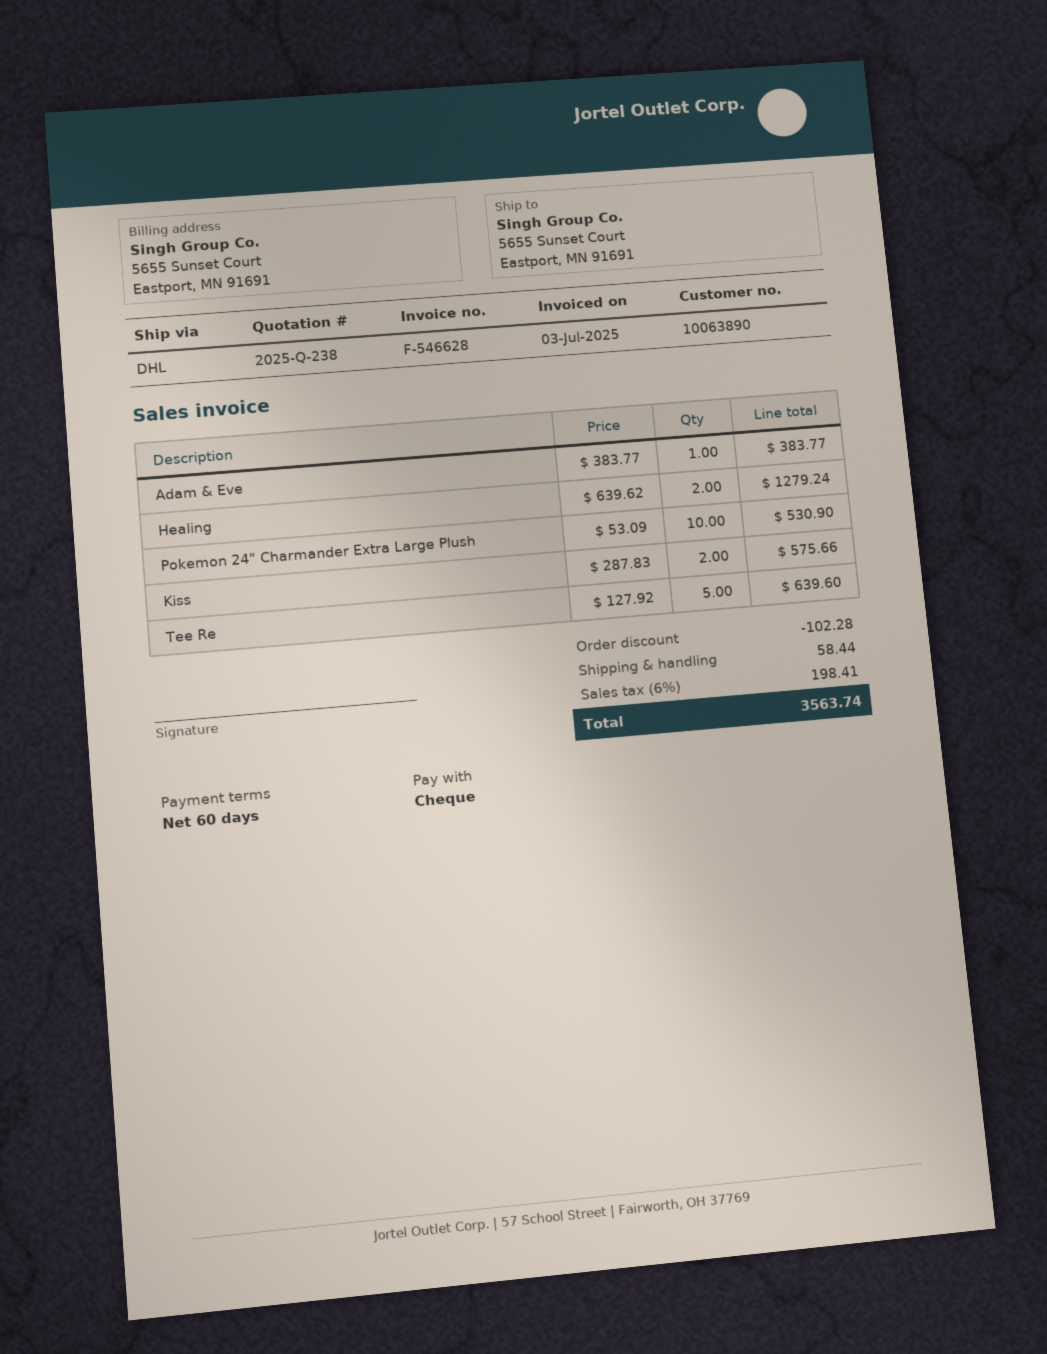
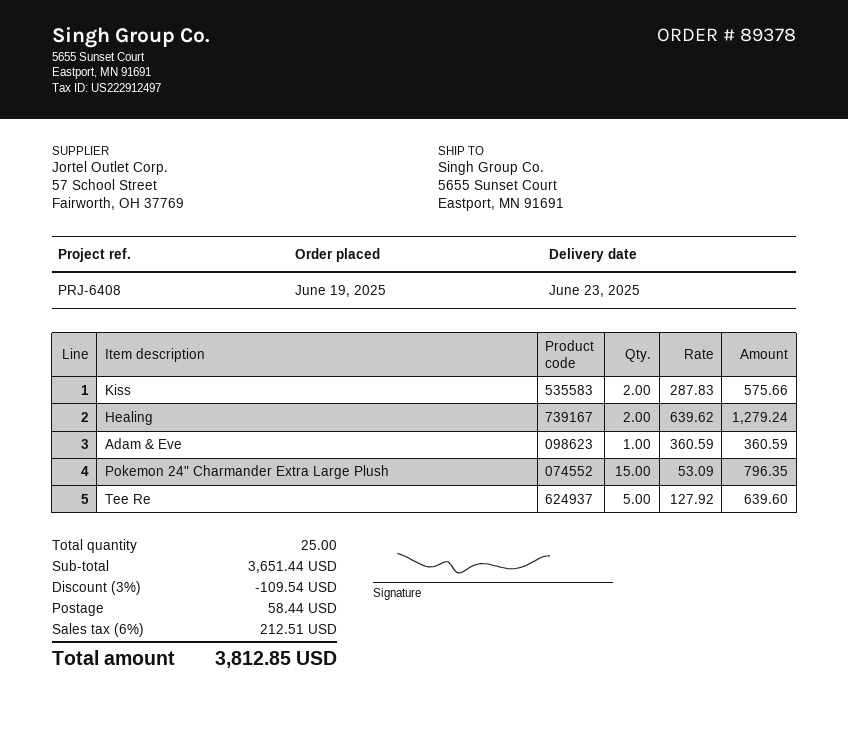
Adam & Eve: 1 x 383.77 = 383.77 -> 1 x 360.59 = 360.59
Pokemon 24" Charmander Extra Large Plush: 10 x 53.09 = 530.90 -> 15 x 53.09 = 796.35
discount: 102.28 -> 109.54
tax: 6% = 198.41 -> 6% = 212.51
total: 3563.74 -> 3812.85

